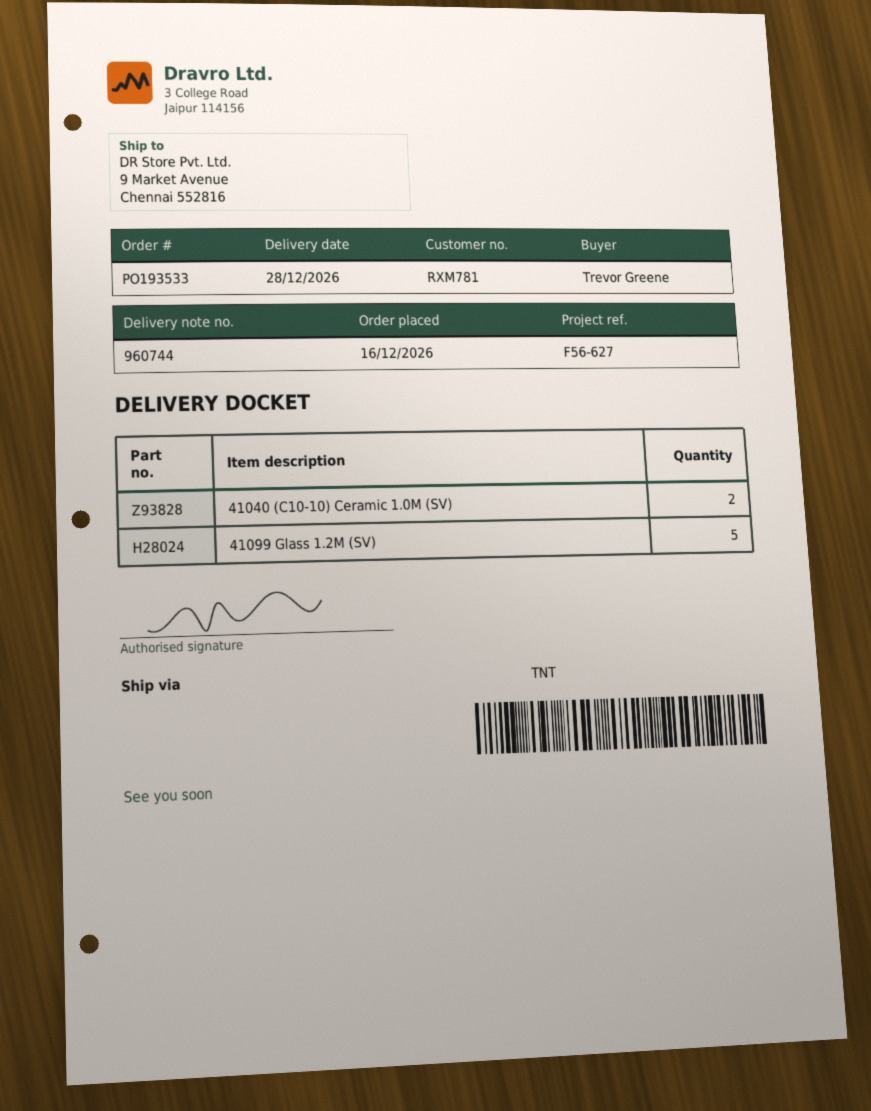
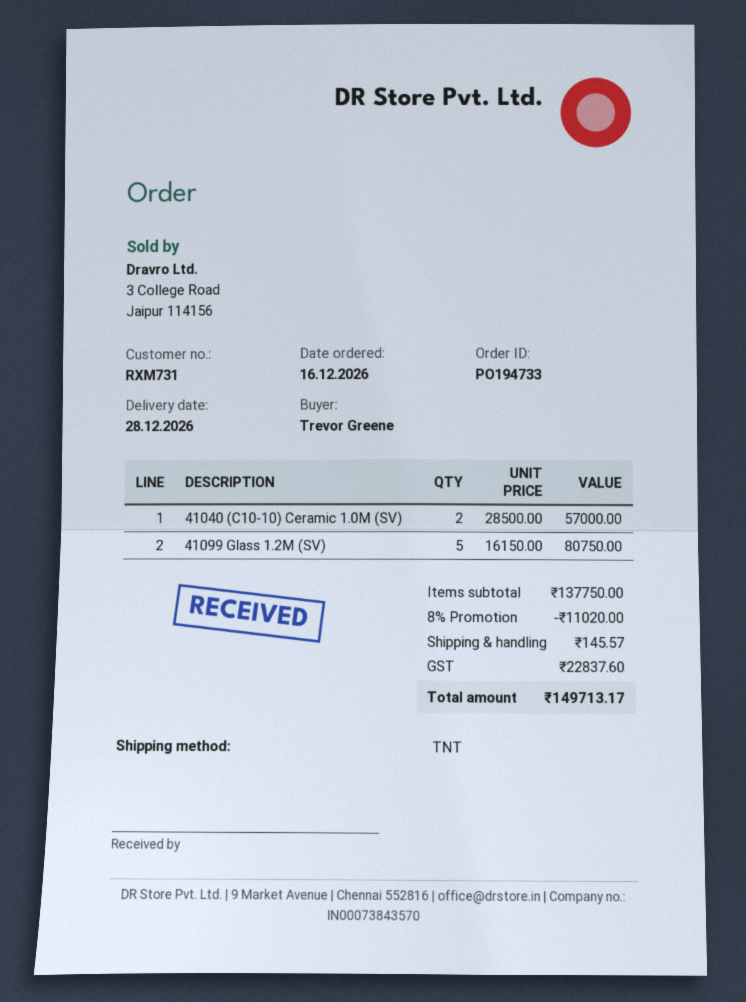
order number: PO193533 -> PO194733
customer number: RXM781 -> RXM731

